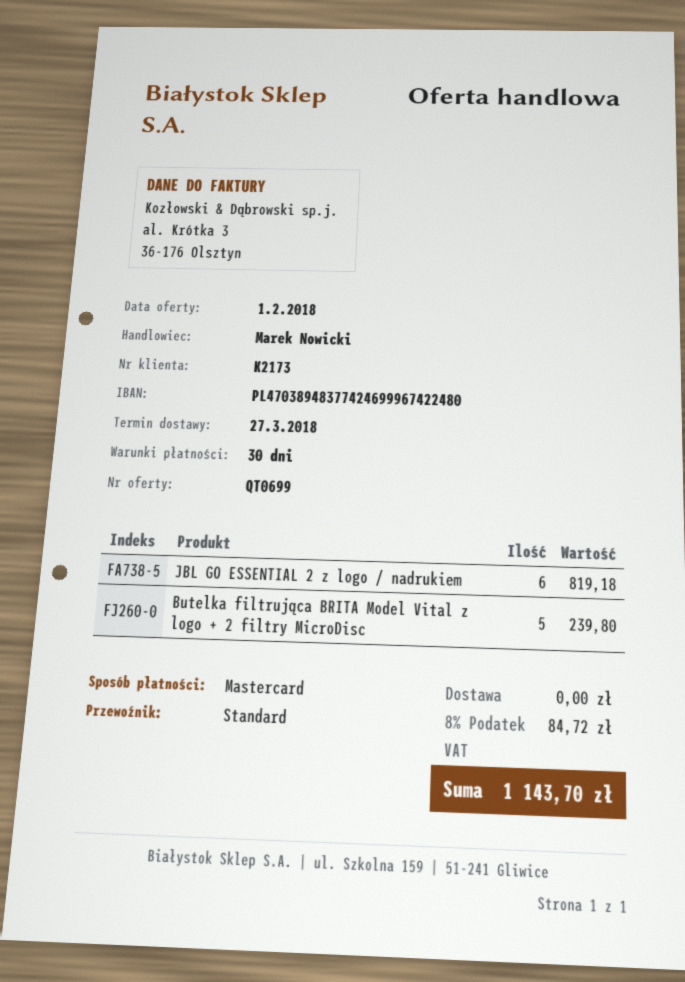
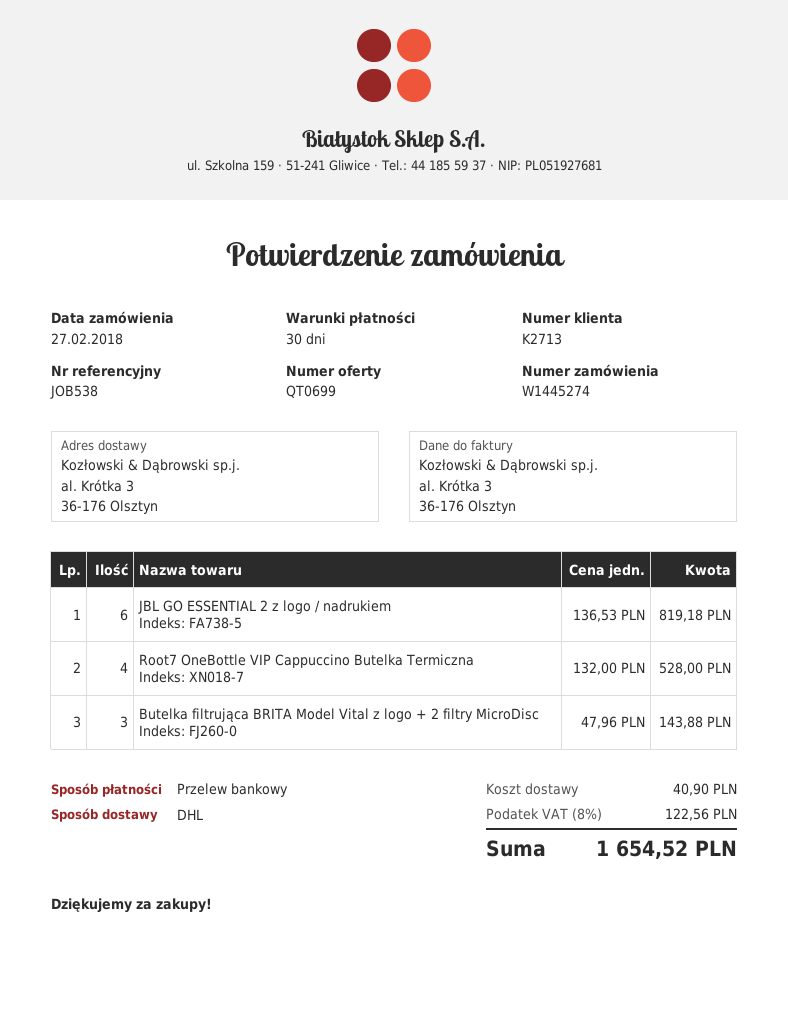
customer number: K2173 -> K2713
payment method: Mastercard -> bank transfer
shipping method: standard -> DHL
Butelka filtrująca BRITA Model Vital z logo + 2 filtry MicroDisc: 5 for 239.80 -> 3 for 143.88
Root7 OneBottle VIP Cappuccino Butelka Termiczna: none -> 4 for 528.00
shipping: 0.00 -> 40.90
tax: 8% = 84.72 -> 8% = 122.56
total: 1143.70 -> 1654.52

